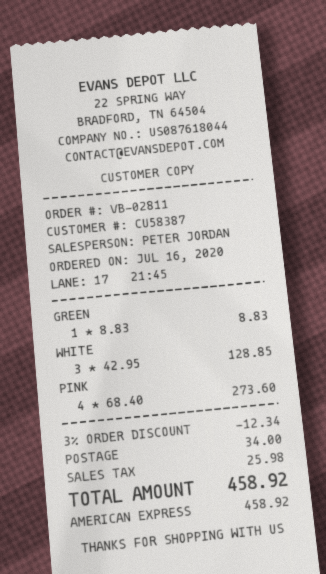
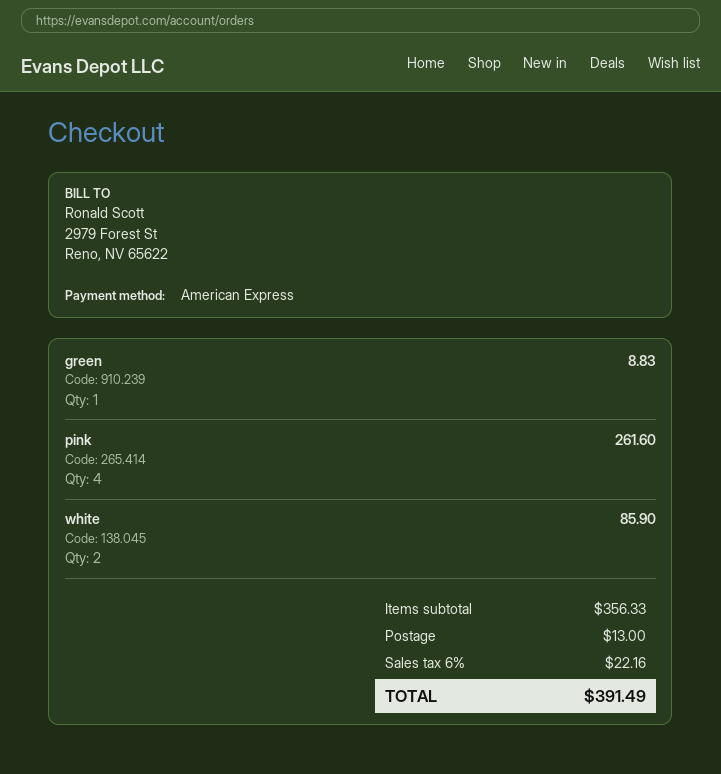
WHITE: 3 for 128.85 -> 2 for 85.90
PINK: 4 for 273.60 -> 4 for 261.60
discount: 3% = 12.34 -> none
shipping: 34.00 -> 13.00
tax: 25.98 -> 22.16
total: 458.92 -> 391.49

